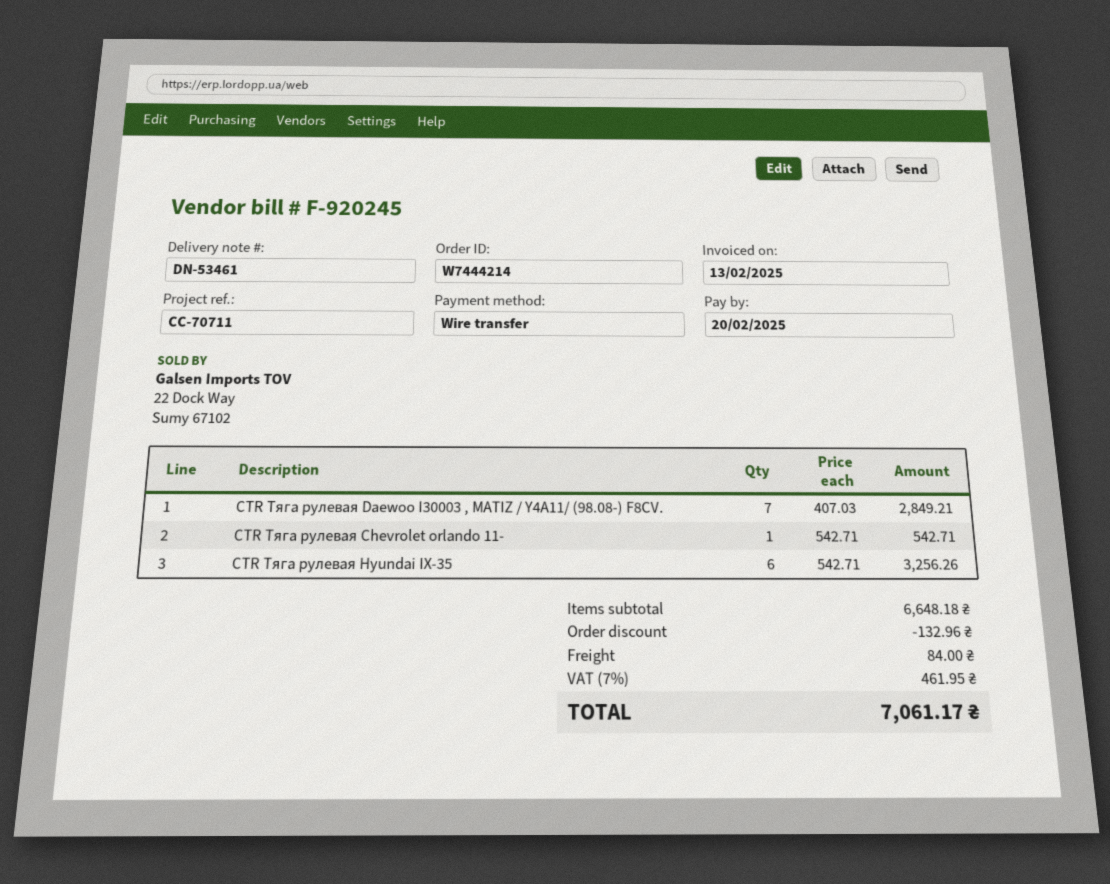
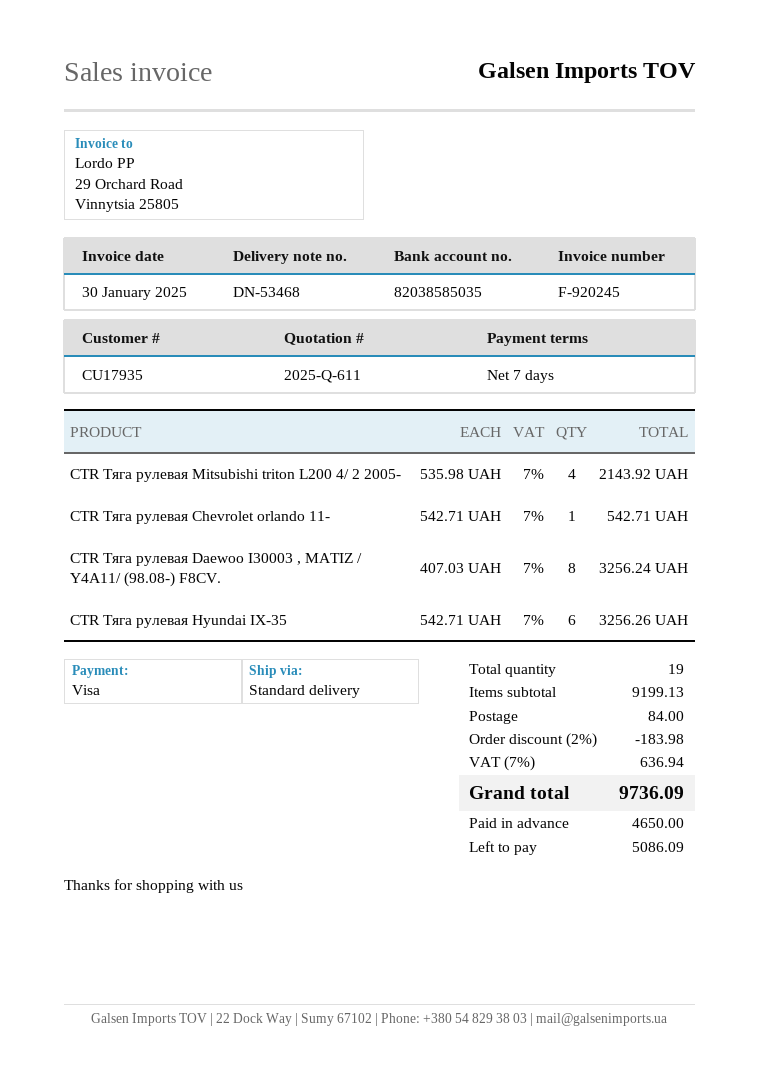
delivery note number: DN-53461 -> DN-53468
invoice date: 2025-02-13 -> 2025-01-30
payment method: bank transfer -> Visa
CTR Тяга рулевая Daewoo I30003 , MATIZ / Y4A11/ (98.08-) F8CV.: 7 x 407.03 = 2849.21 -> 8 x 407.03 = 3256.24
CTR Тяга рулевая Mitsubishi triton L200 4/ 2 2005-: none -> 4 x 535.98 = 2143.92
subtotal: 6648.18 -> 9199.13
discount: 132.96 -> 183.98
tax: 7% = 461.95 -> 7% = 636.94
total: 7061.17 -> 9736.09

